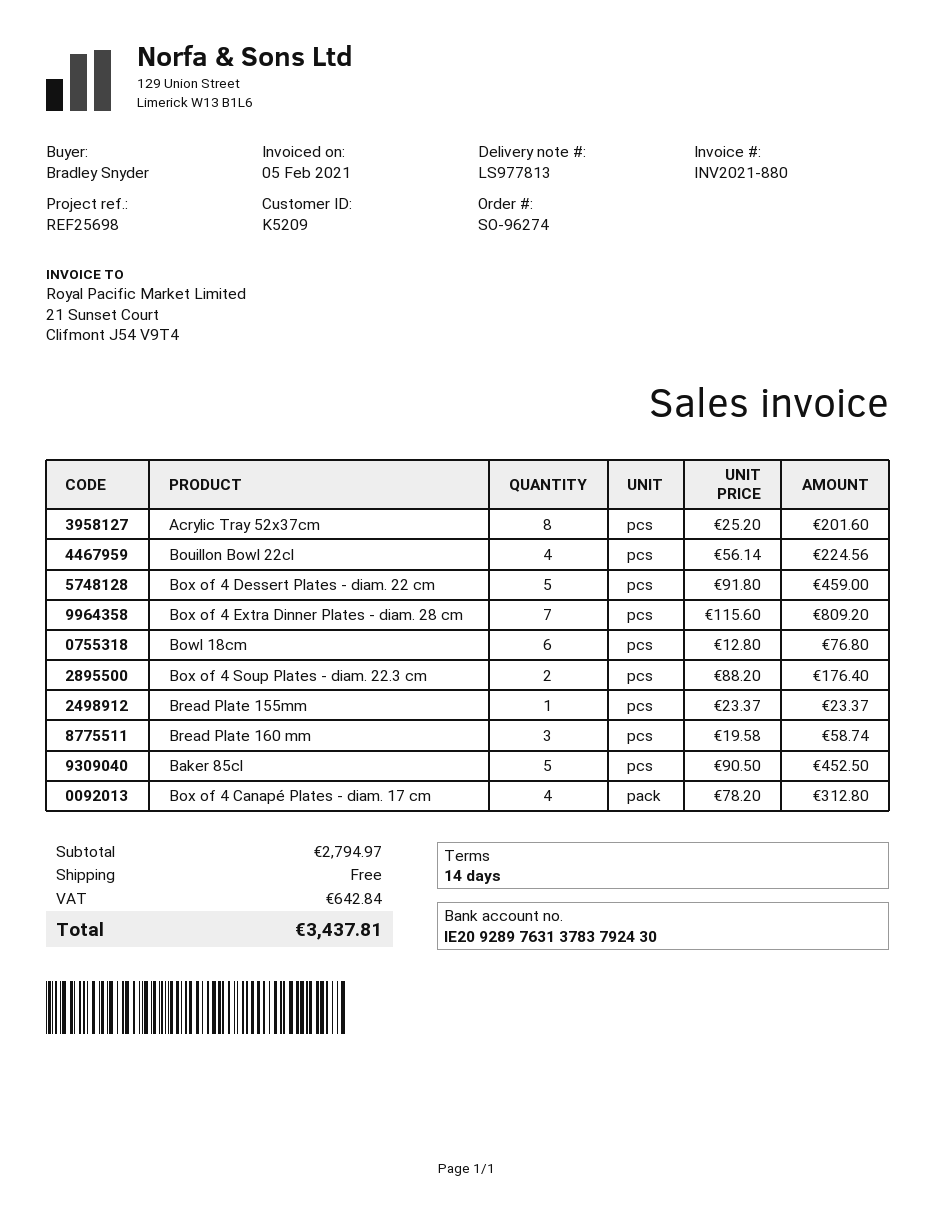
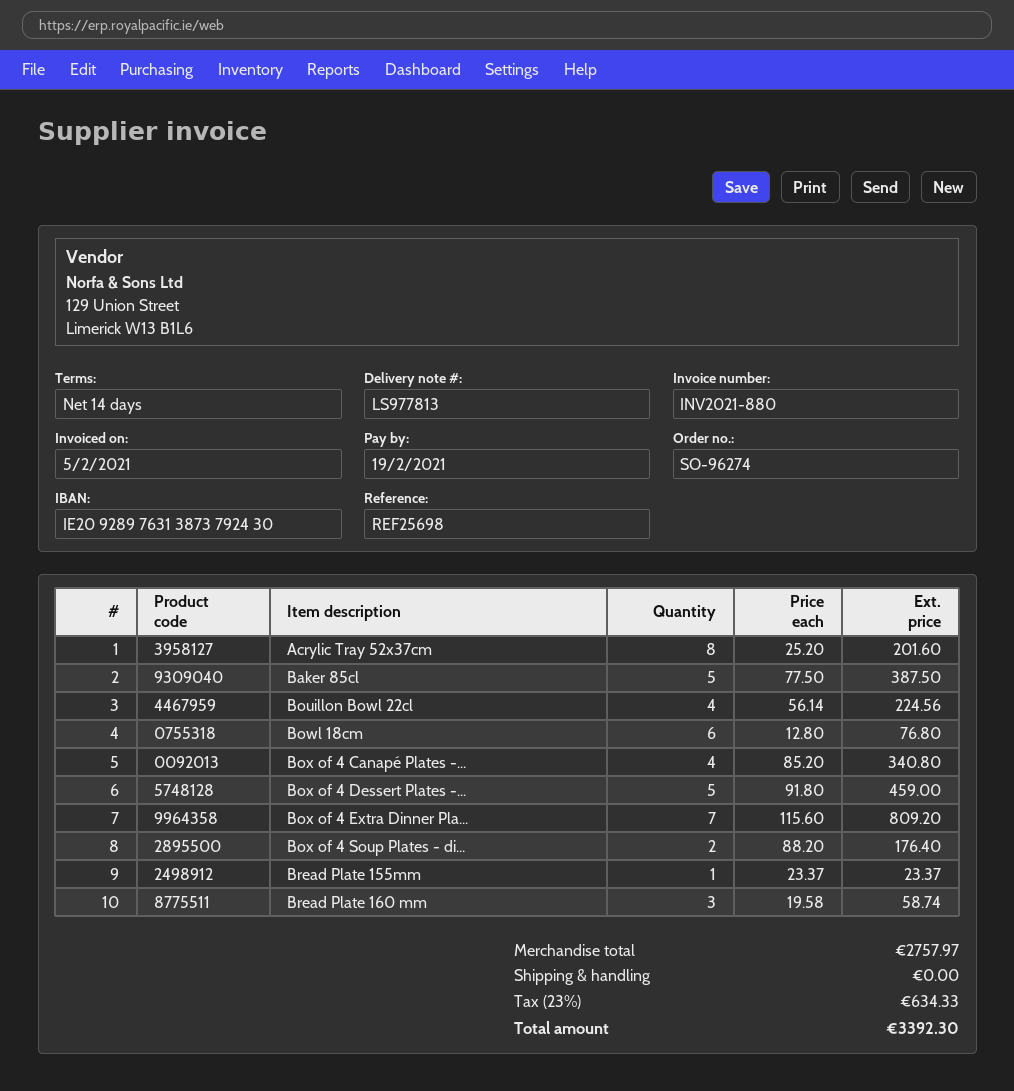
bank account: IE20928976313783792430 -> IE20928976313873792430
Baker 85cl: 5 x 90.50 = 452.50 -> 5 x 77.50 = 387.50
Box of 4 Canapé Plates - diam. 17 cm: 4 x 78.20 = 312.80 -> 4 x 85.20 = 340.80
subtotal: 2794.97 -> 2757.97
tax: 642.84 -> 634.33
total: 3437.81 -> 3392.30

